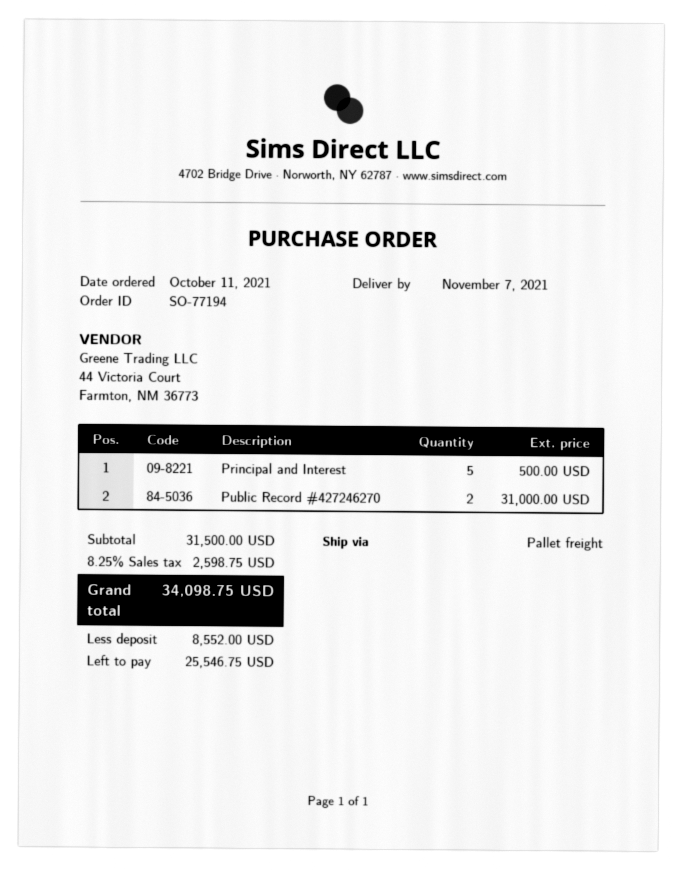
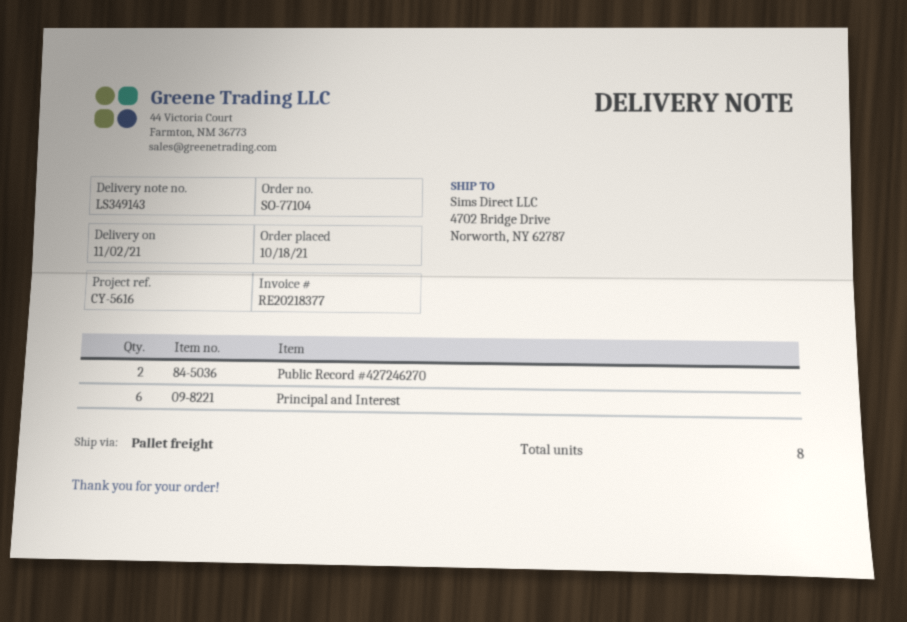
order number: SO-77194 -> SO-77104
order date: 2021-10-11 -> 2021-10-18
delivery date: 2021-11-07 -> 2021-11-02
Principal and Interest: 5 -> 6

